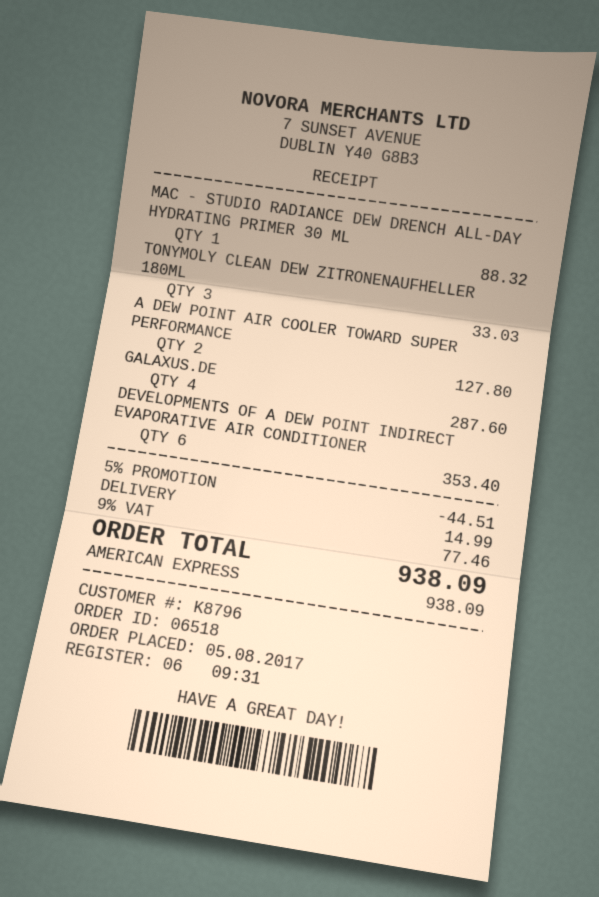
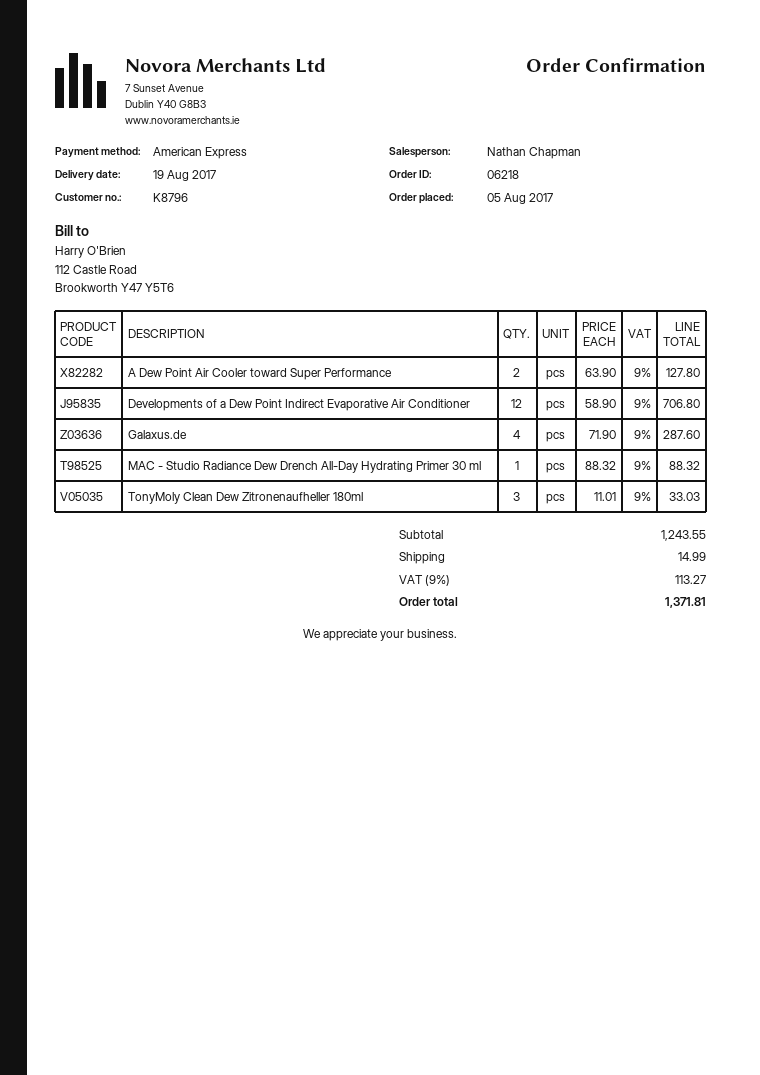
order number: 06518 -> 06218
DEVELOPMENTS OF A DEW POINT INDIRECT EVAPORATIVE AIR CONDITIONER: 6 for 353.40 -> 12 for 706.80
discount: 5% = 44.51 -> none
tax: 9% = 77.46 -> 9% = 113.27
total: 938.09 -> 1371.81

